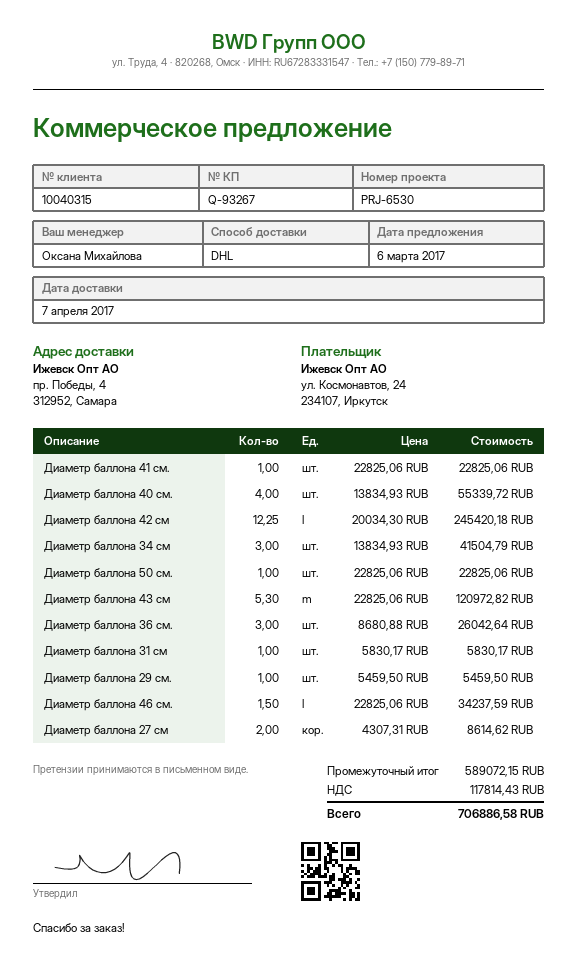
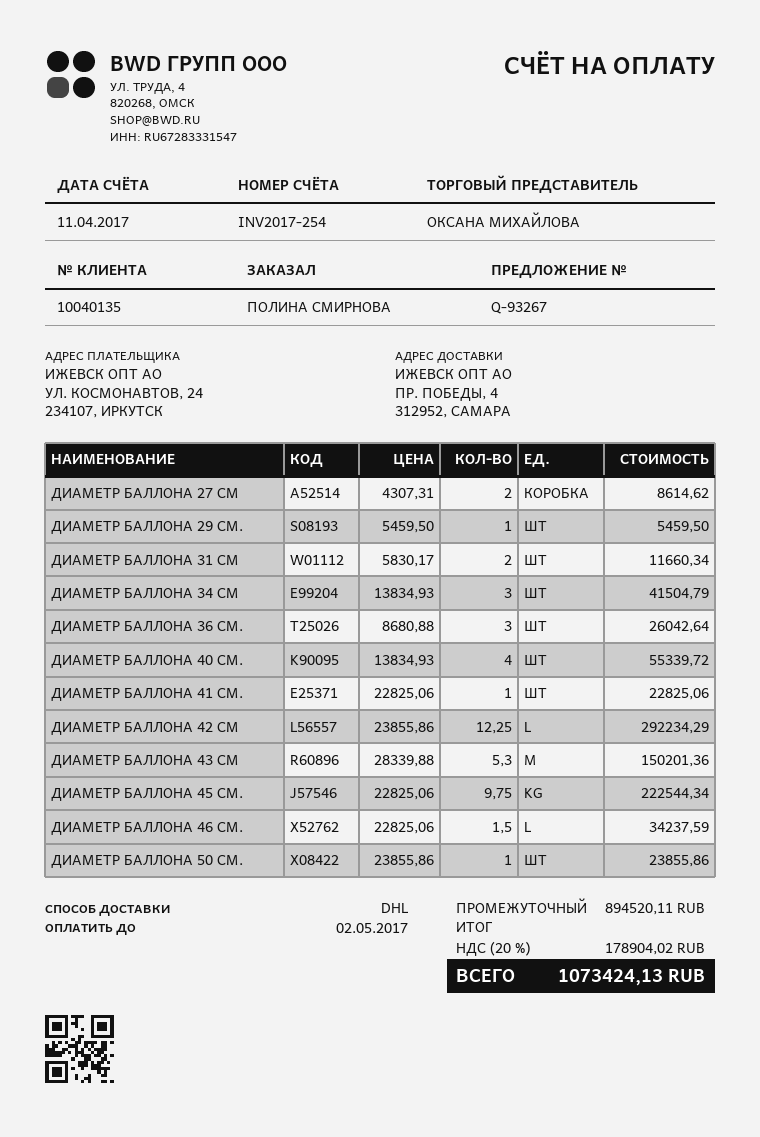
customer number: 10040315 -> 10040135
Диаметр баллона 42 см: 12.25 x 20034.30 = 245420.18 -> 12.25 x 23855.86 = 292234.29
Диаметр баллона 50 см.: 1 x 22825.06 = 22825.06 -> 1 x 23855.86 = 23855.86
Диаметр баллона 43 см: 5.3 x 22825.06 = 120972.82 -> 5.3 x 28339.88 = 150201.36
Диаметр баллона 31 см: 1 x 5830.17 = 5830.17 -> 2 x 5830.17 = 11660.34
ДИАМЕТР БАЛЛОНА 45 СМ.: none -> 9.75 x 22825.06 = 222544.34
subtotal: 589072.15 -> 894520.11
tax: 117814.43 -> 178904.02
total: 706886.58 -> 1073424.13

